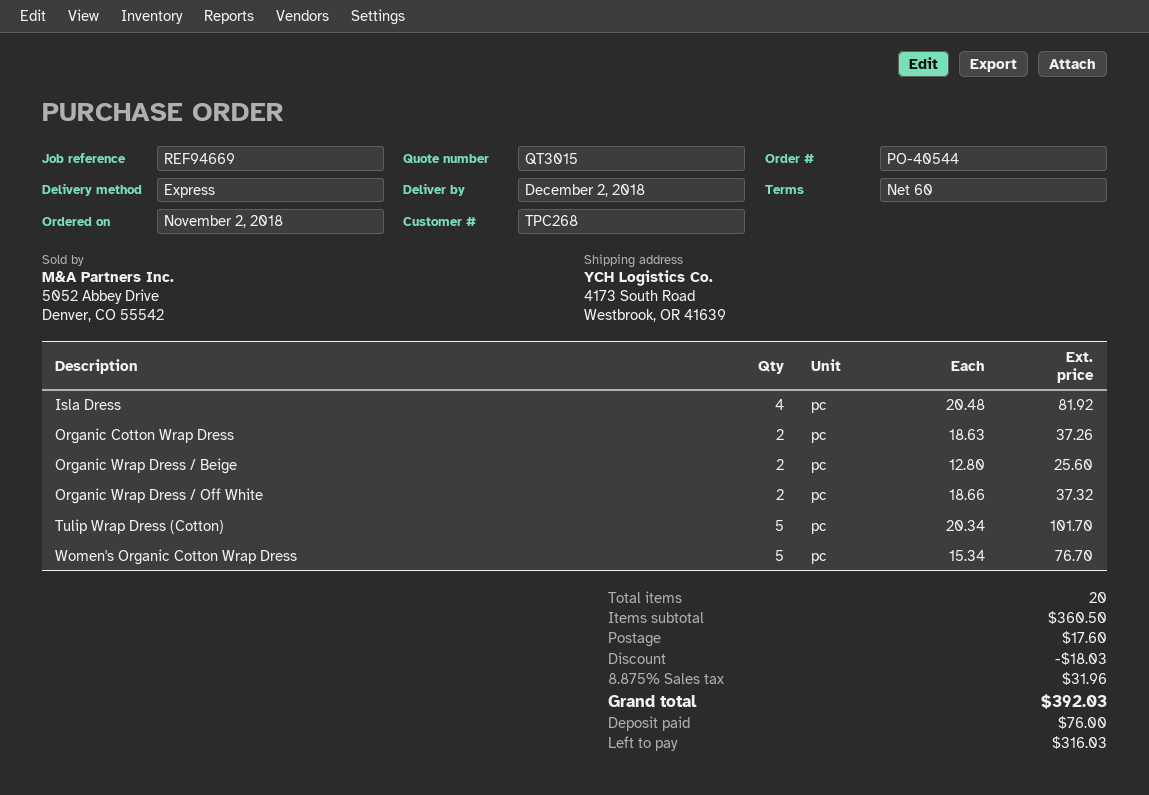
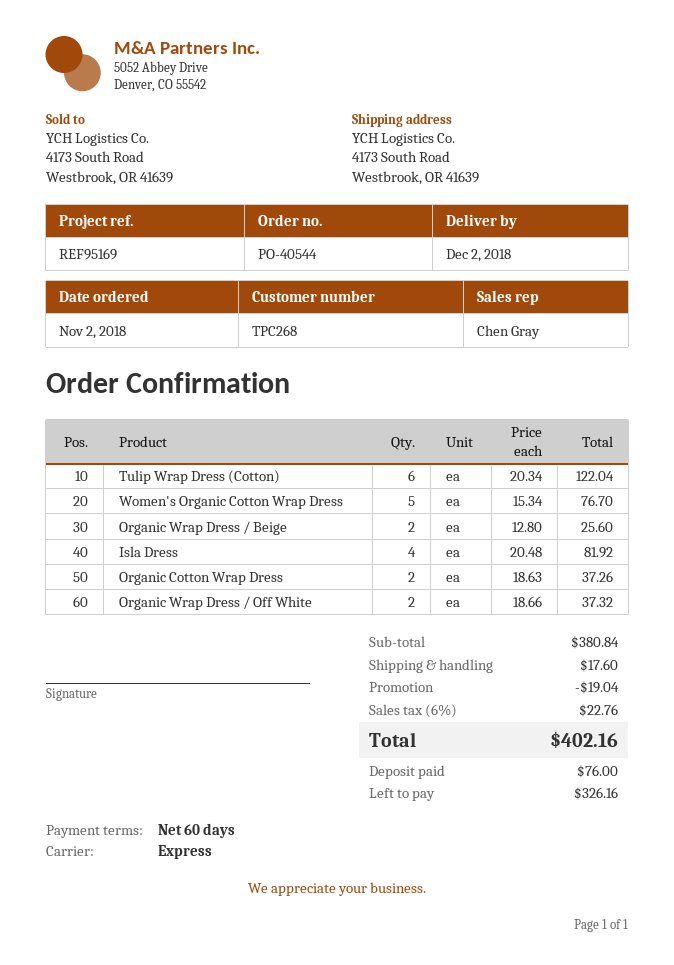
reference: REF94669 -> REF95169
Tulip Wrap Dress (Cotton): 5 x 20.34 = 101.70 -> 6 x 20.34 = 122.04
subtotal: 360.50 -> 380.84
discount: 18.03 -> 19.04
tax: 8.875% = 31.96 -> 6% = 22.76
total: 392.03 -> 402.16
balance: 316.03 -> 326.16

